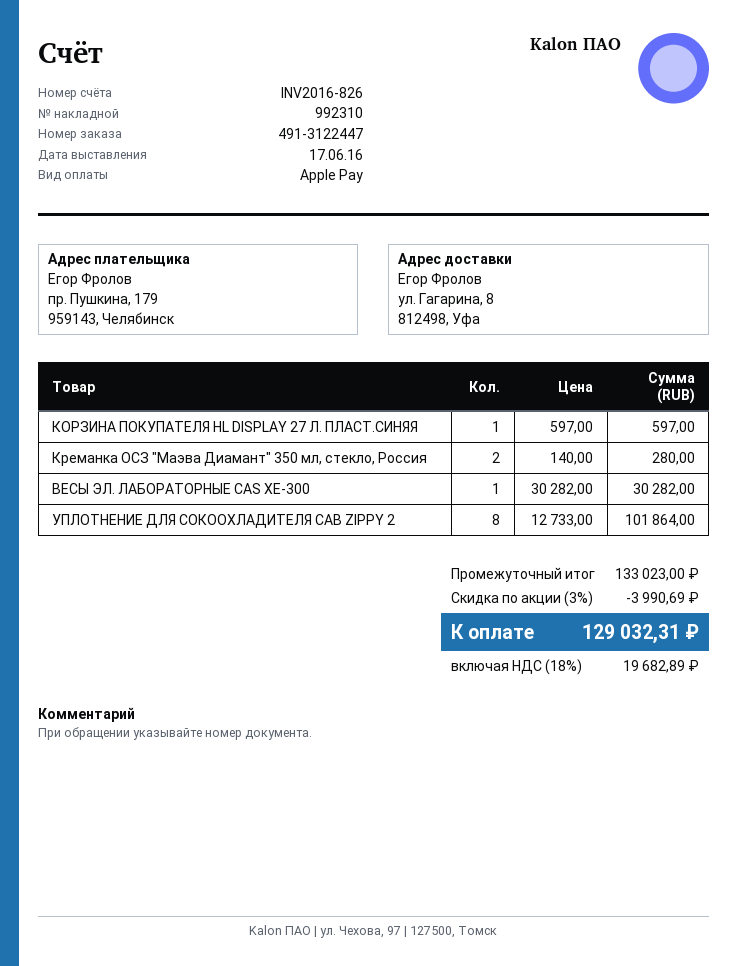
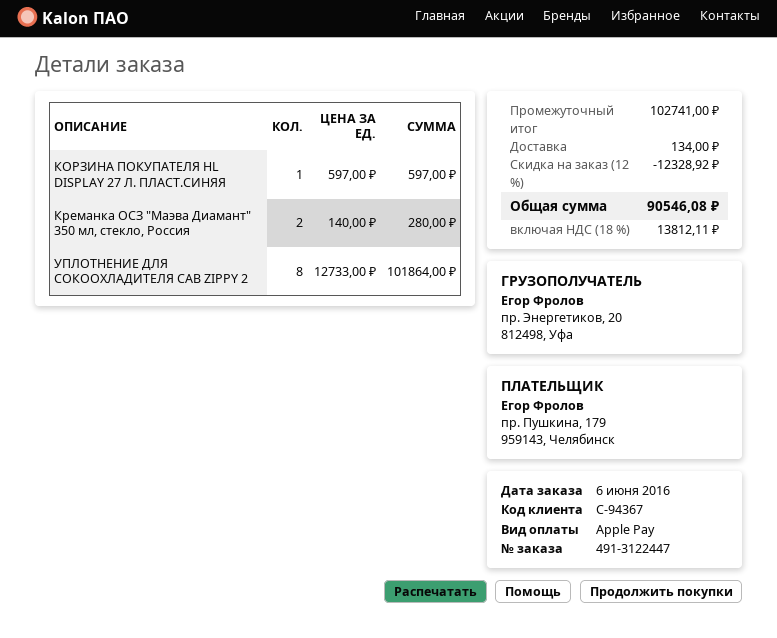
ship to: ул. Гагарина, 8, 812498, Уфа -> пр. Энергетиков, 20, 812498, Уфа
ВЕСЫ ЭЛ. ЛАБОРАТОРНЫЕ CAS XE-300: 1 x 30282.00 = 30282.00 -> none
subtotal: 133023.00 -> 102741.00
discount: 3% = 3990.69 -> 12% = 12328.92
shipping: none -> 134.00
tax: 18% = 19682.89 -> 18% = 13812.11
total: 129032.31 -> 90546.08

